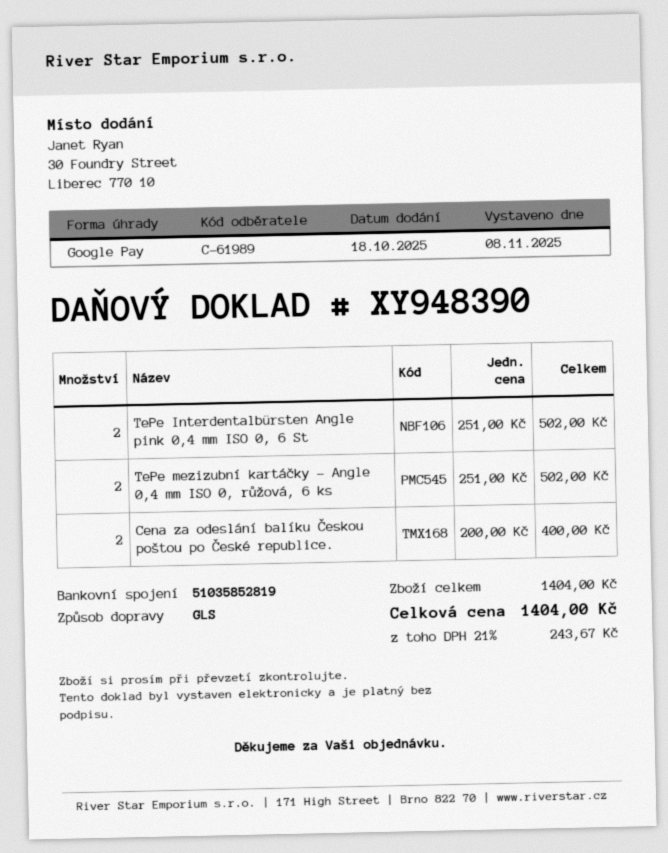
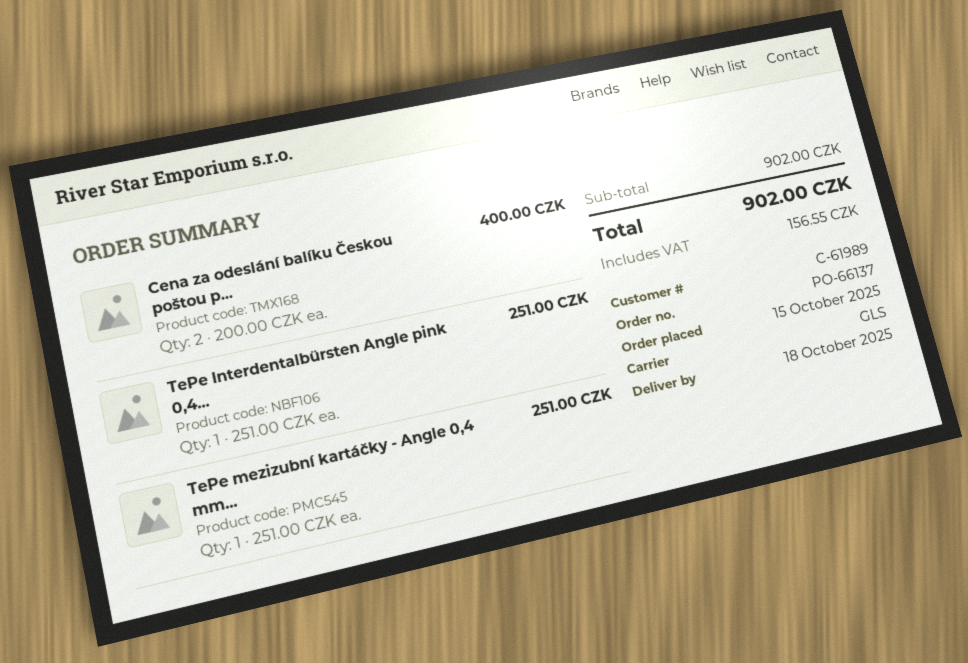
TePe Interdentalbürsten Angle pink 0,4 mm ISO 0, 6 St: 2 x 251.00 = 502.00 -> 1 x 251.00 = 251.00
TePe mezizubní kartáčky - Angle 0,4 mm ISO 0, růžová, 6 ks: 2 x 251.00 = 502.00 -> 1 x 251.00 = 251.00
subtotal: 1404.00 -> 902.00
tax: 243.67 -> 156.55
total: 1404.00 -> 902.00

